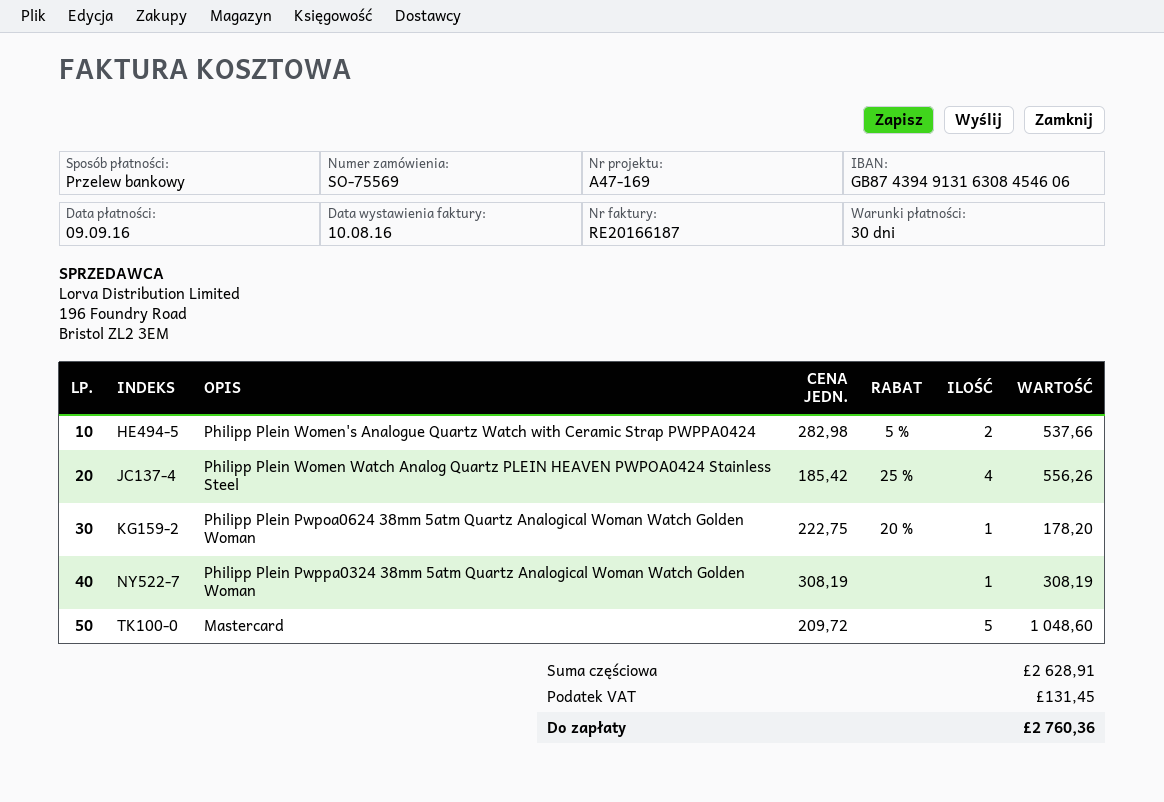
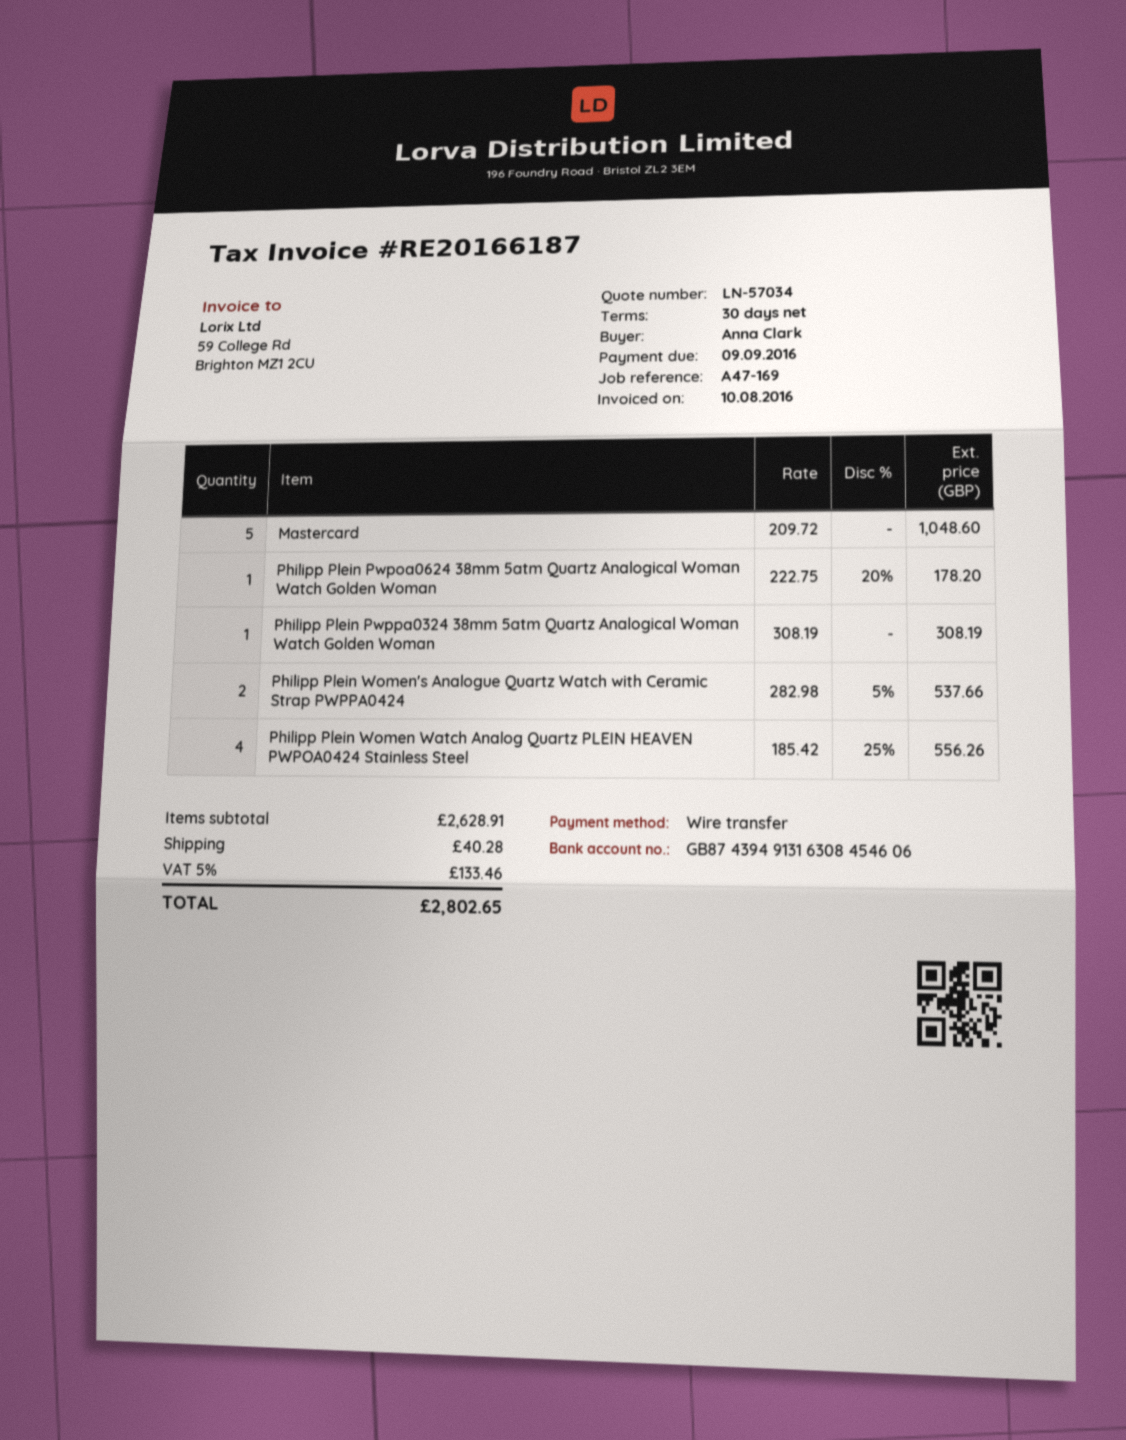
shipping: none -> 40.28
tax: 131.45 -> 133.46
total: 2760.36 -> 2802.65

